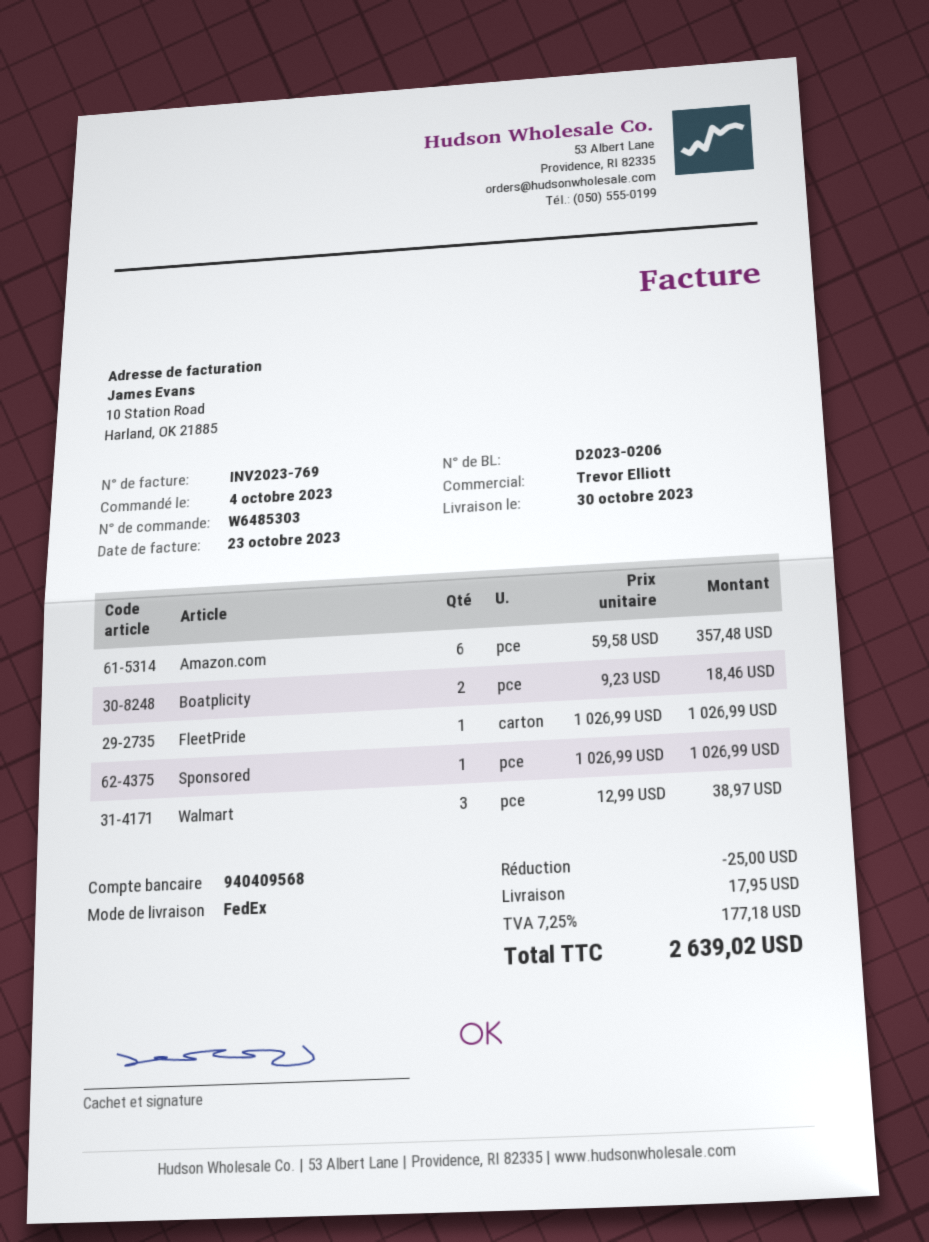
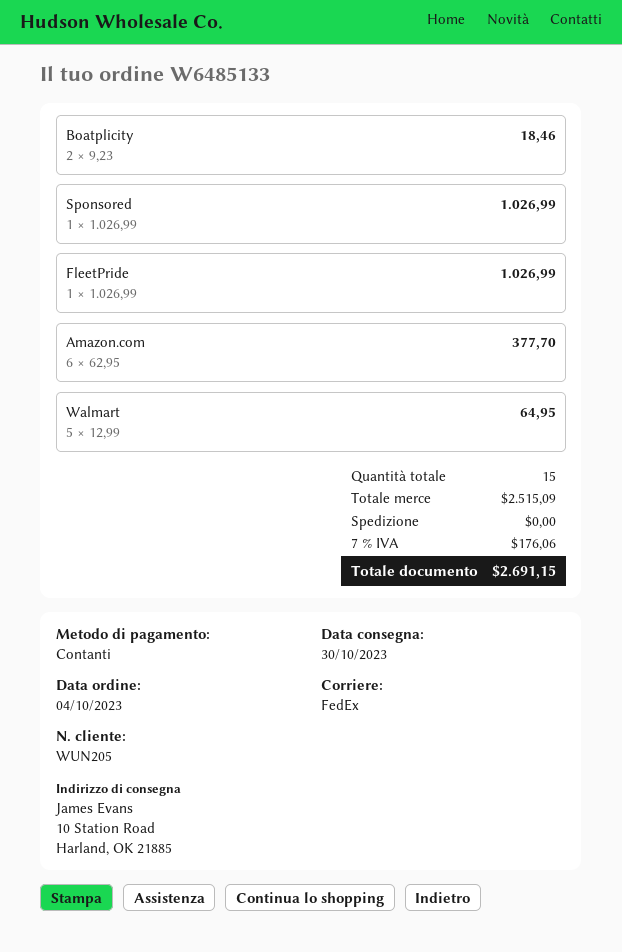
order number: W6485303 -> W6485133
Amazon.com: 6 x 59.58 = 357.48 -> 6 x 62.95 = 377.70
Walmart: 3 x 12.99 = 38.97 -> 5 x 12.99 = 64.95
discount: 25.00 -> none
shipping: 17.95 -> 0.00
tax: 7.25% = 177.18 -> 7% = 176.06
total: 2639.02 -> 2691.15

